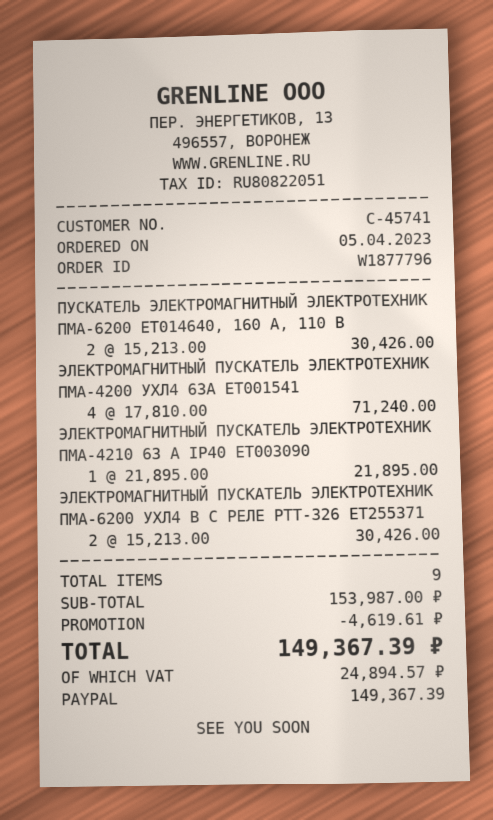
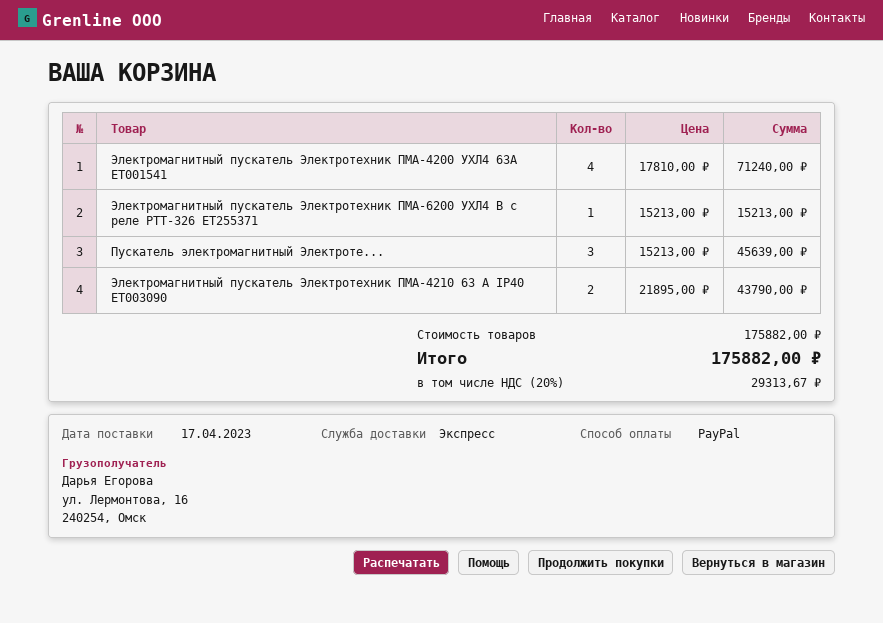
ПУСКАТЕЛЬ ЭЛЕКТРОМАГНИТНЫЙ ЭЛЕКТРОТЕХНИК ПМА-6200 ET014640, 160 А, 110 В: 2 x 15213.00 = 30426.00 -> 3 x 15213.00 = 45639.00
ЭЛЕКТРОМАГНИТНЫЙ ПУСКАТЕЛЬ ЭЛЕКТРОТЕХНИК ПМА-4210 63 А IP40 ET003090: 1 x 21895.00 = 21895.00 -> 2 x 21895.00 = 43790.00
ЭЛЕКТРОМАГНИТНЫЙ ПУСКАТЕЛЬ ЭЛЕКТРОТЕХНИК ПМА-6200 УХЛ4 В С РЕЛЕ РТТ-326 ET255371: 2 x 15213.00 = 30426.00 -> 1 x 15213.00 = 15213.00
subtotal: 153987.00 -> 175882.00
discount: 4619.61 -> none
tax: 24894.57 -> 29313.67
total: 149367.39 -> 175882.00

